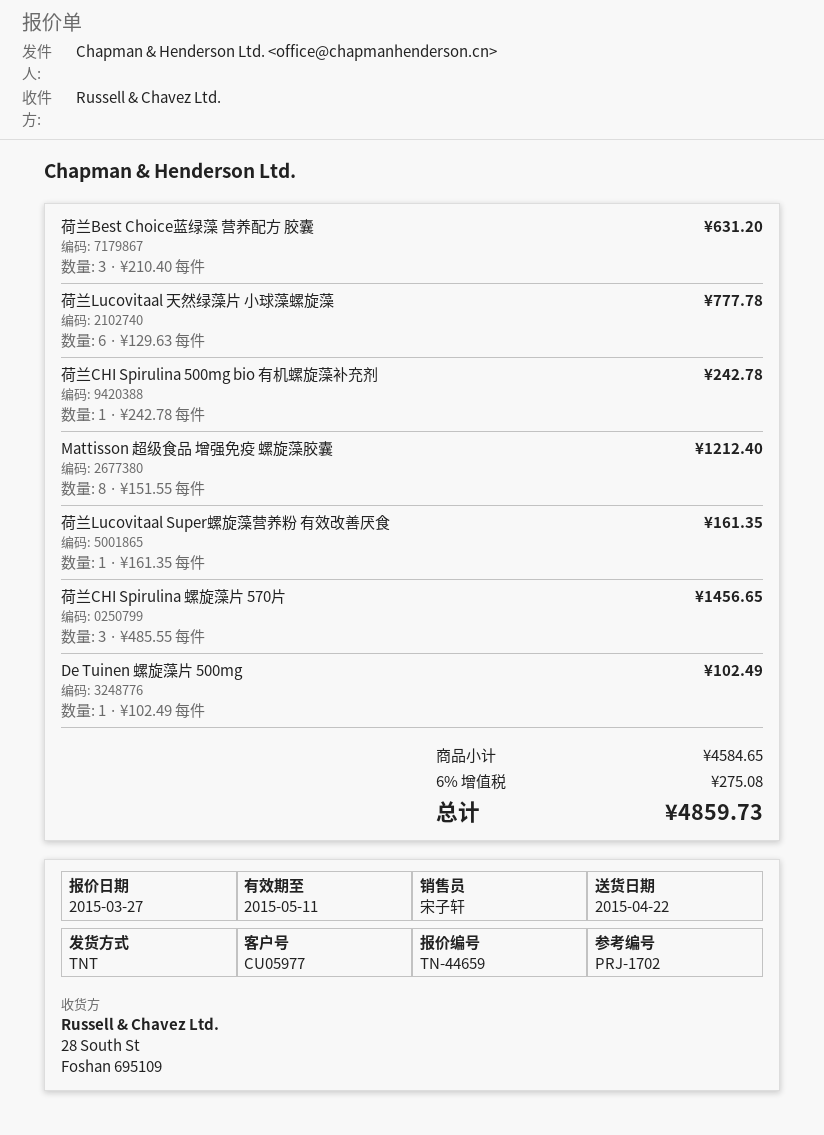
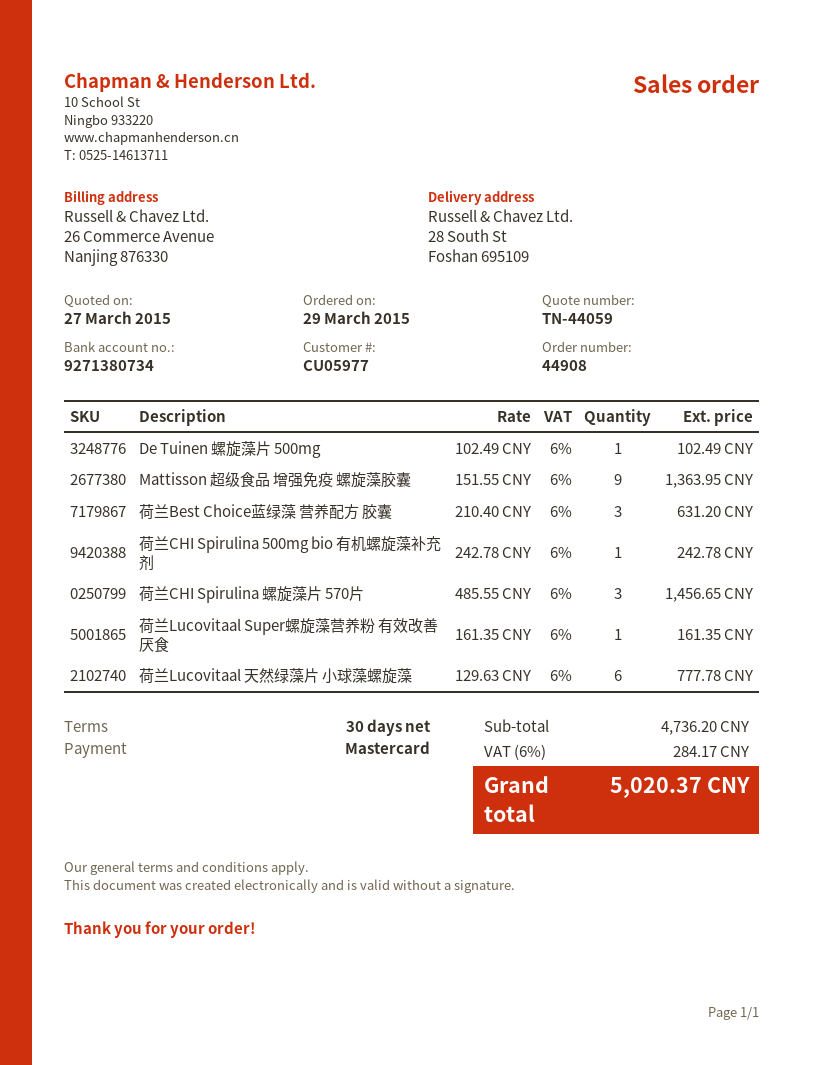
quote number: TN-44659 -> TN-44059
Mattisson 超级食品 增强免疫 螺旋藻胶囊: 8 x 151.55 = 1212.40 -> 9 x 151.55 = 1363.95
subtotal: 4584.65 -> 4736.20
tax: 6% = 275.08 -> 6% = 284.17
total: 4859.73 -> 5020.37

